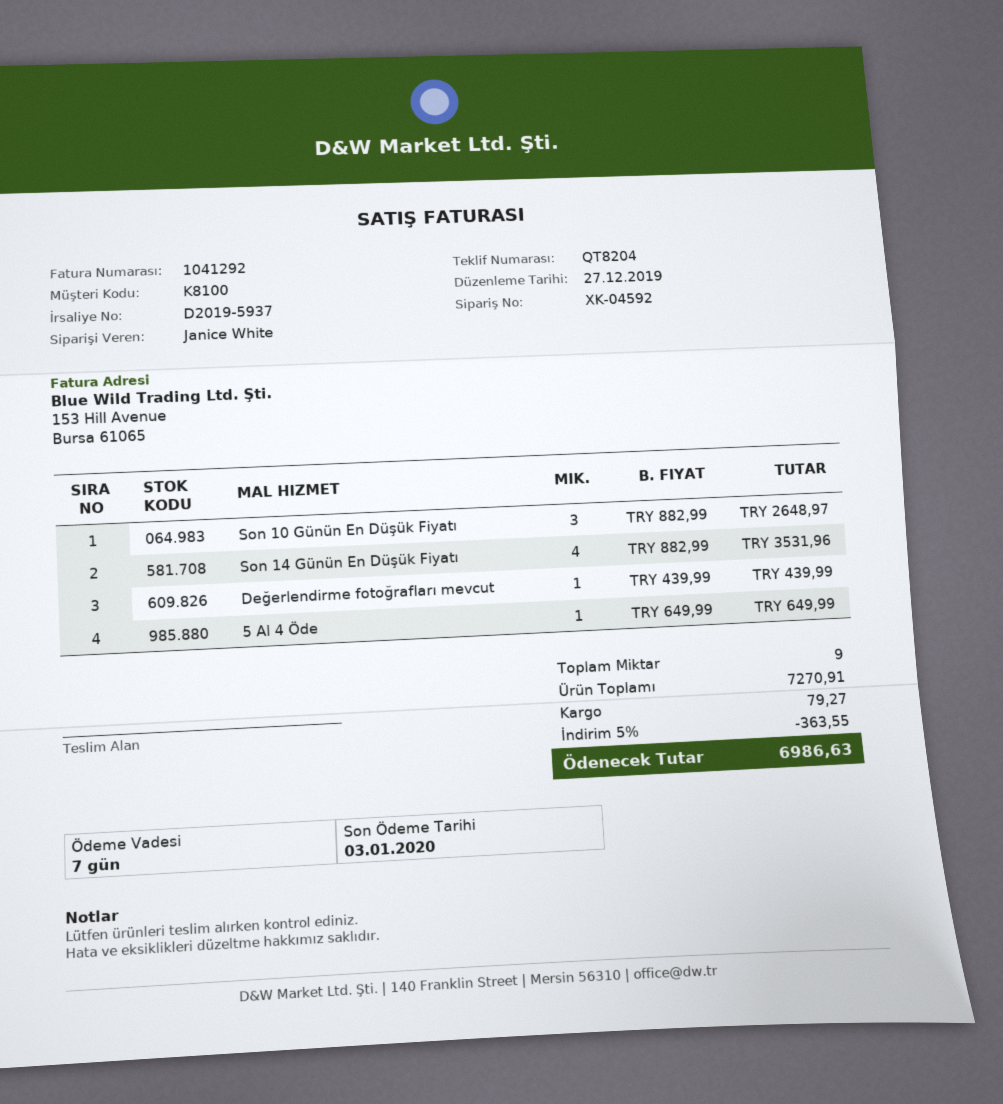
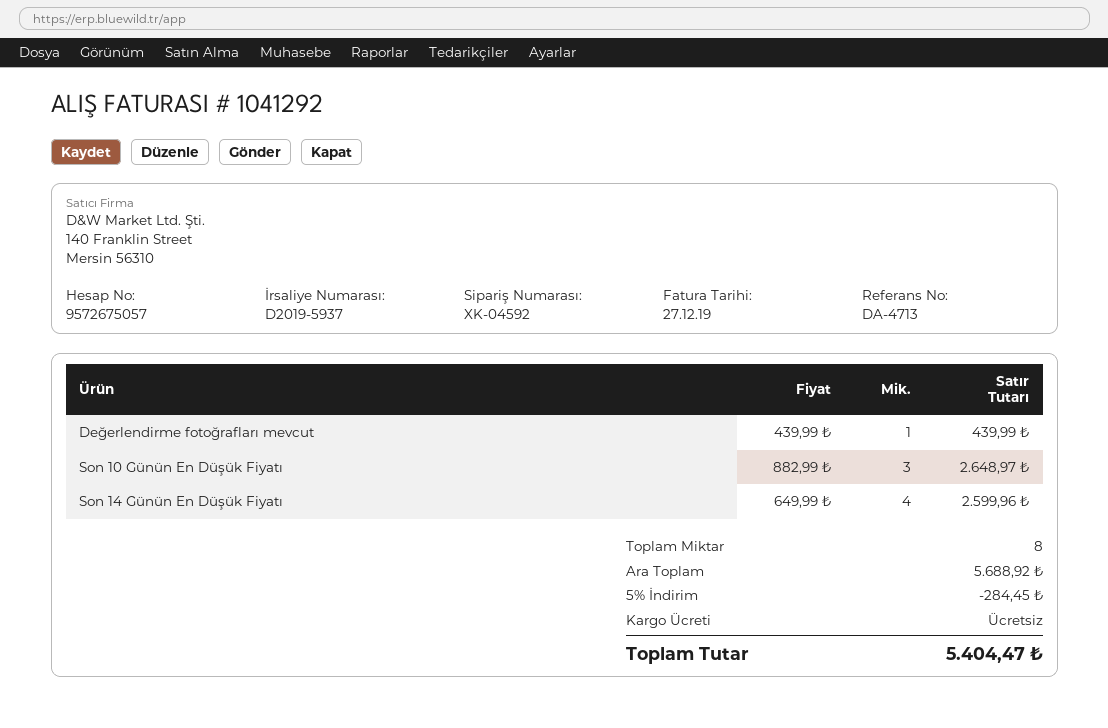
Son 14 Günün En Düşük Fiyatı: 4 x 882.99 = 3531.96 -> 4 x 649.99 = 2599.96
5 Al 4 Öde: 1 x 649.99 = 649.99 -> none
total quantity: 9 -> 8
subtotal: 7270.91 -> 5688.92
discount: 5% = 363.55 -> 5% = 284.45
shipping: 79.27 -> 0.00
total: 6986.63 -> 5404.47

